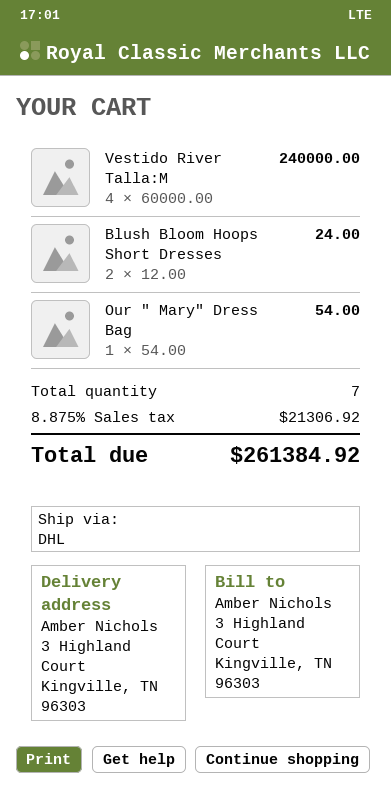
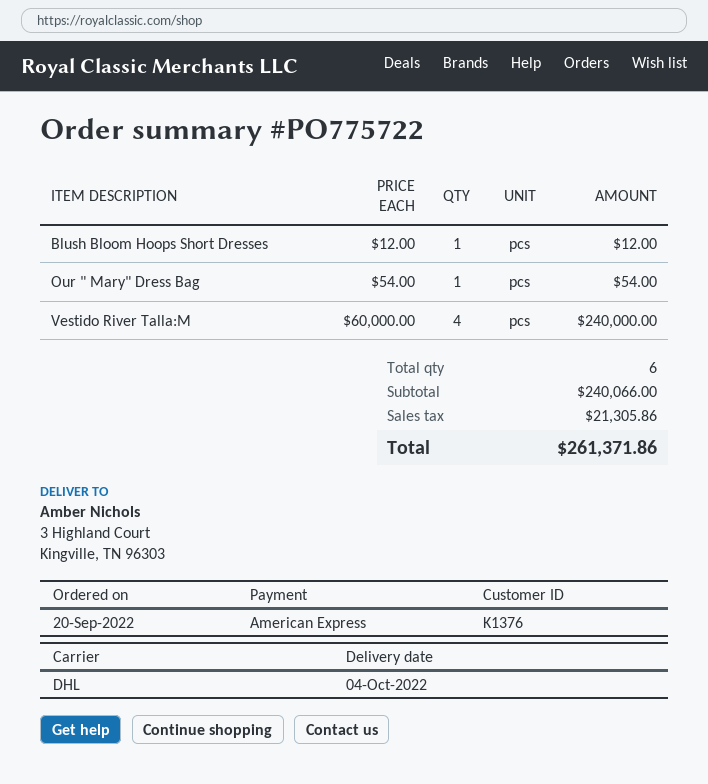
Blush Bloom Hoops Short Dresses: 2 x 12.00 = 24.00 -> 1 x 12.00 = 12.00
total quantity: 7 -> 6
tax: 21306.92 -> 21305.86
total: 261384.92 -> 261371.86

